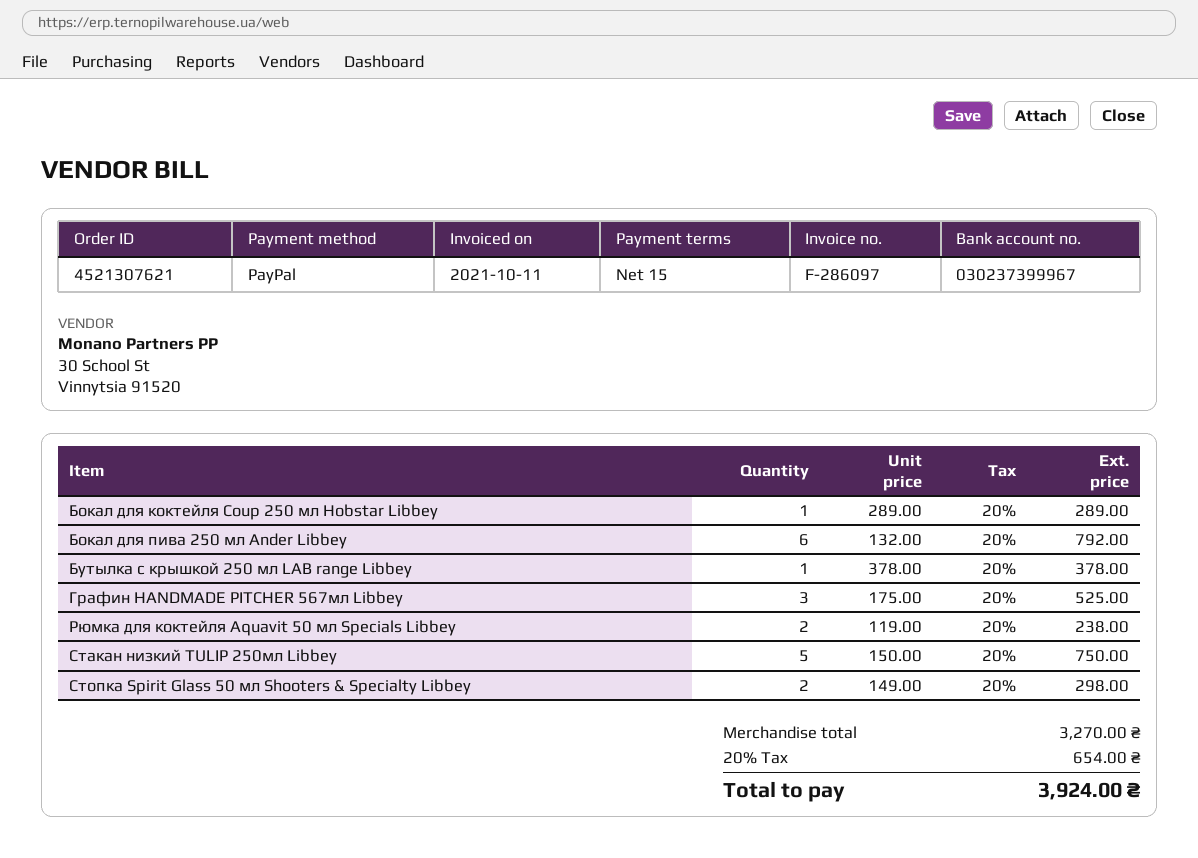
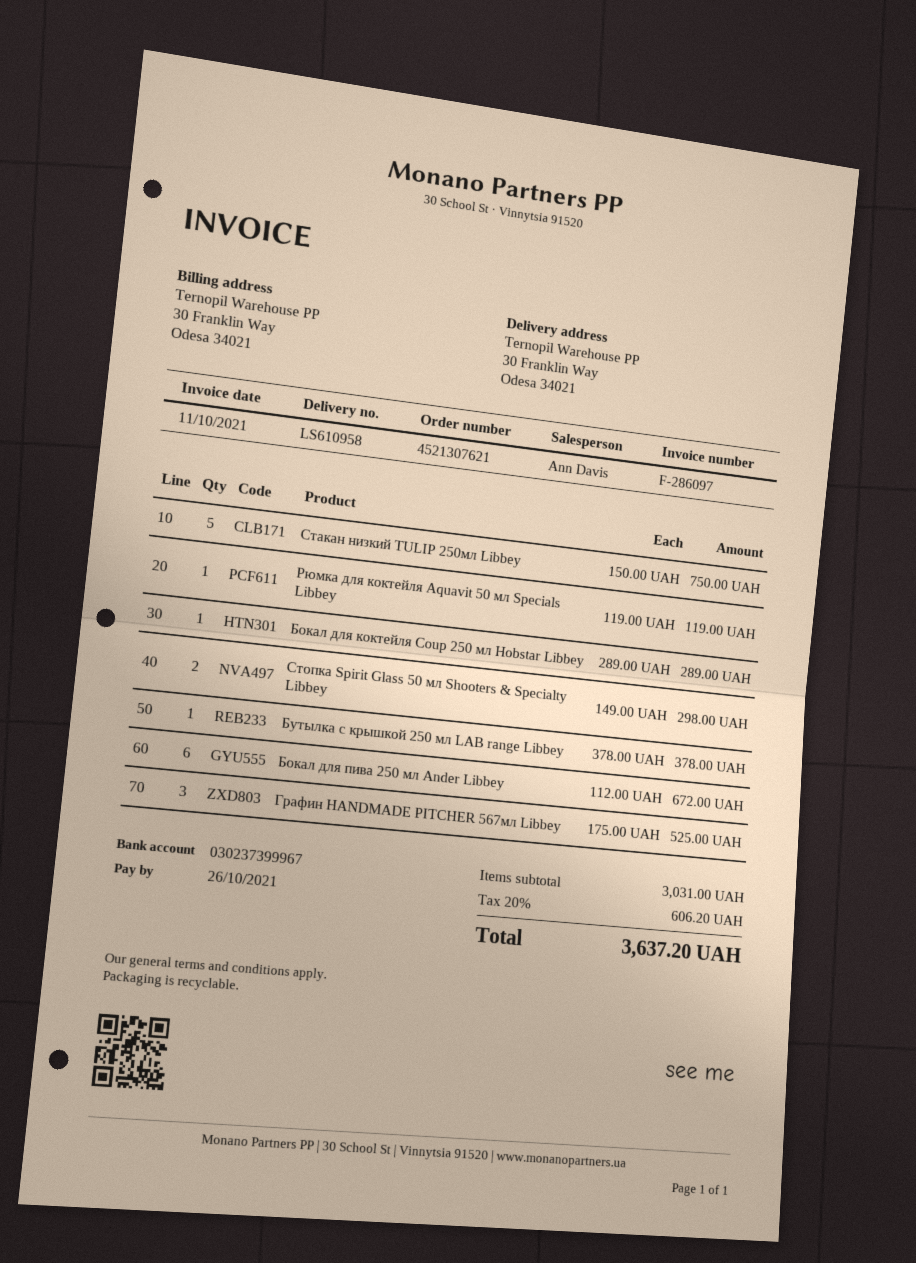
Бокал для пива 250 мл Ander Libbey: 6 x 132.00 = 792.00 -> 6 x 112.00 = 672.00
Рюмка для коктейля Aquavit 50 мл Specials Libbey: 2 x 119.00 = 238.00 -> 1 x 119.00 = 119.00
subtotal: 3270.00 -> 3031.00
tax: 20% = 654.00 -> 20% = 606.20
total: 3924.00 -> 3637.20

